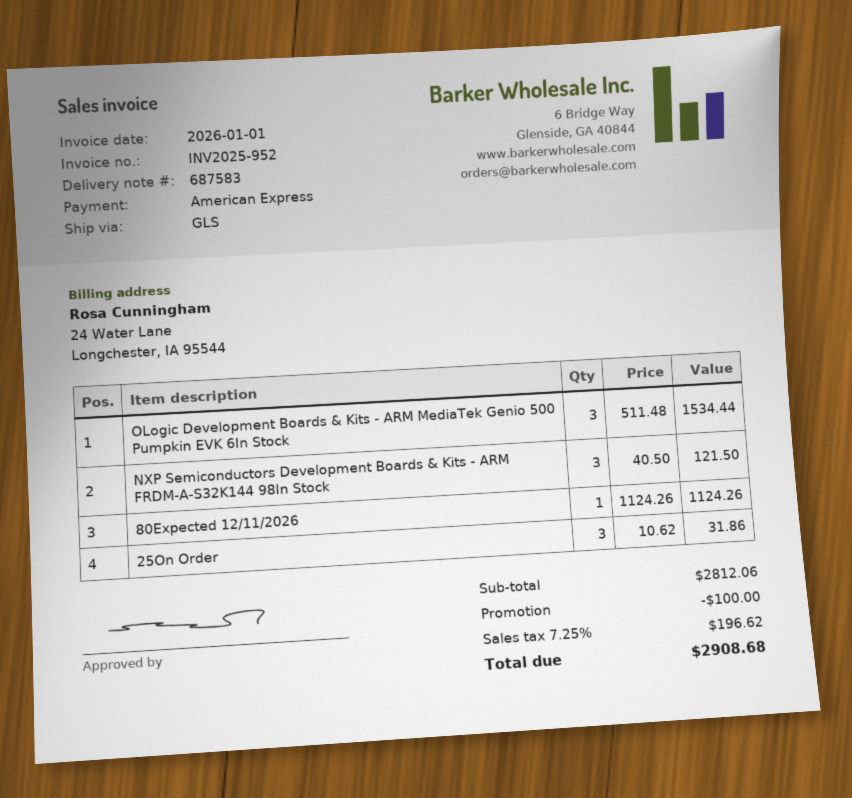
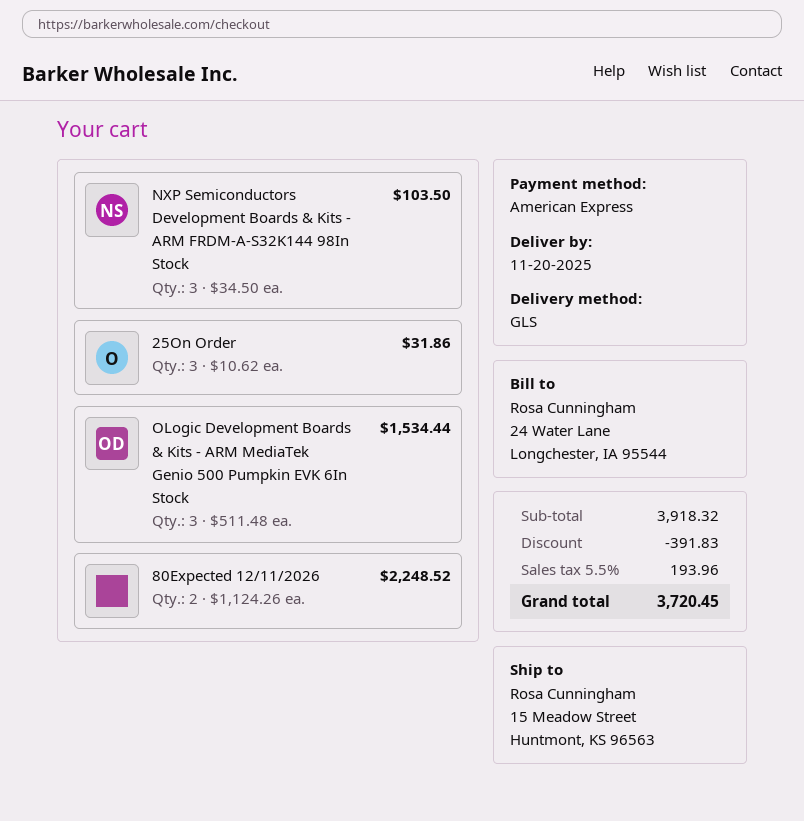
NXP Semiconductors Development Boards & Kits - ARM FRDM-A-S32K144 98In Stock: 3 x 40.50 = 121.50 -> 3 x 34.50 = 103.50
80Expected 12/11/2026: 1 x 1124.26 = 1124.26 -> 2 x 1124.26 = 2248.52
subtotal: 2812.06 -> 3918.32
discount: 100.00 -> 391.83
tax: 7.25% = 196.62 -> 5.5% = 193.96
total: 2908.68 -> 3720.45

